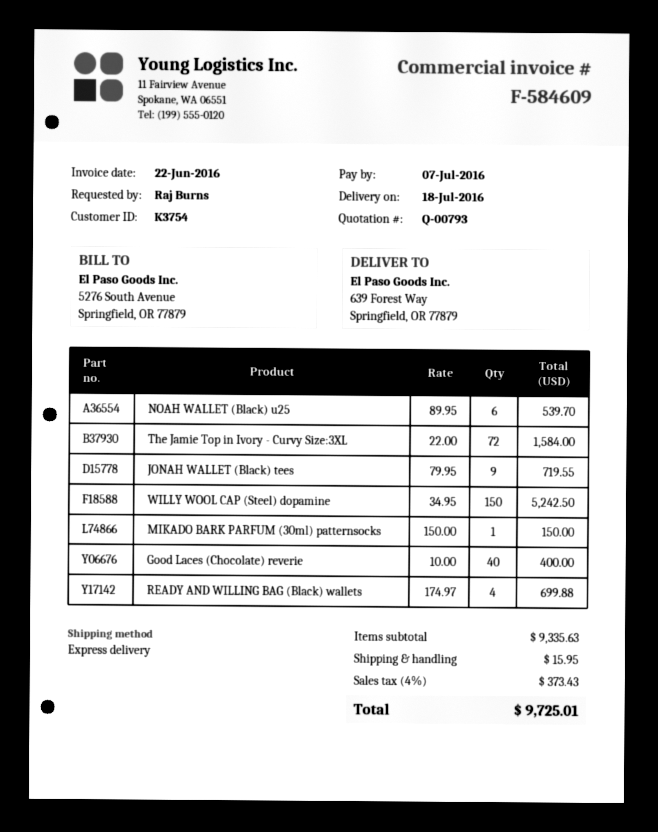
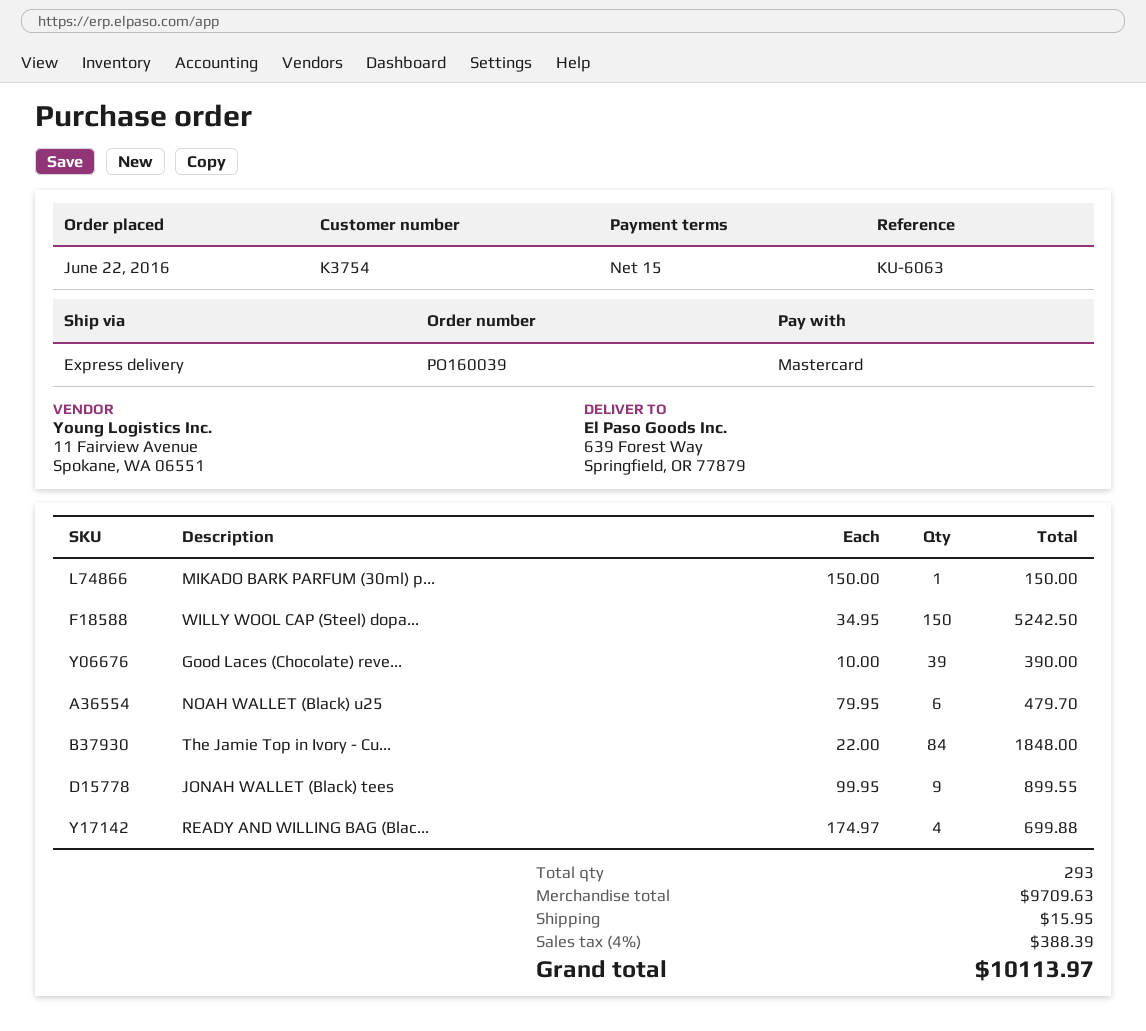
NOAH WALLET (Black) u25: 6 x 89.95 = 539.70 -> 6 x 79.95 = 479.70
The Jamie Top in Ivory - Curvy Size:3XL: 72 x 22.00 = 1584.00 -> 84 x 22.00 = 1848.00
JONAH WALLET (Black) tees: 9 x 79.95 = 719.55 -> 9 x 99.95 = 899.55
Good Laces (Chocolate) reverie: 40 x 10.00 = 400.00 -> 39 x 10.00 = 390.00
subtotal: 9335.63 -> 9709.63
tax: 4% = 373.43 -> 4% = 388.39
total: 9725.01 -> 10113.97

